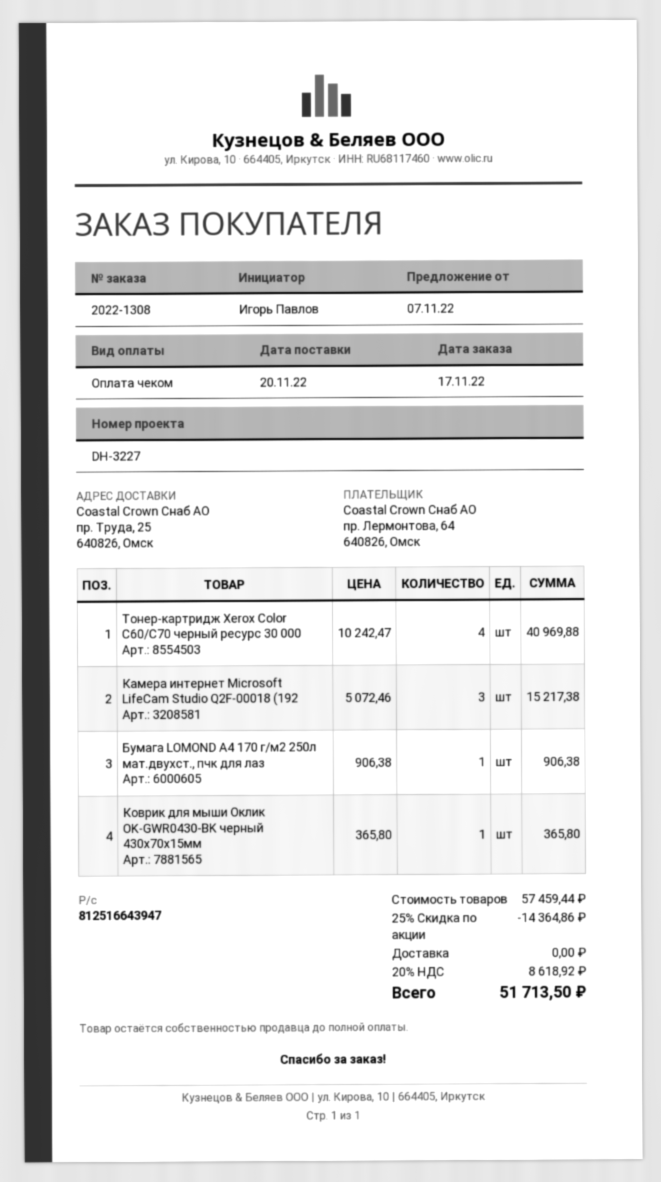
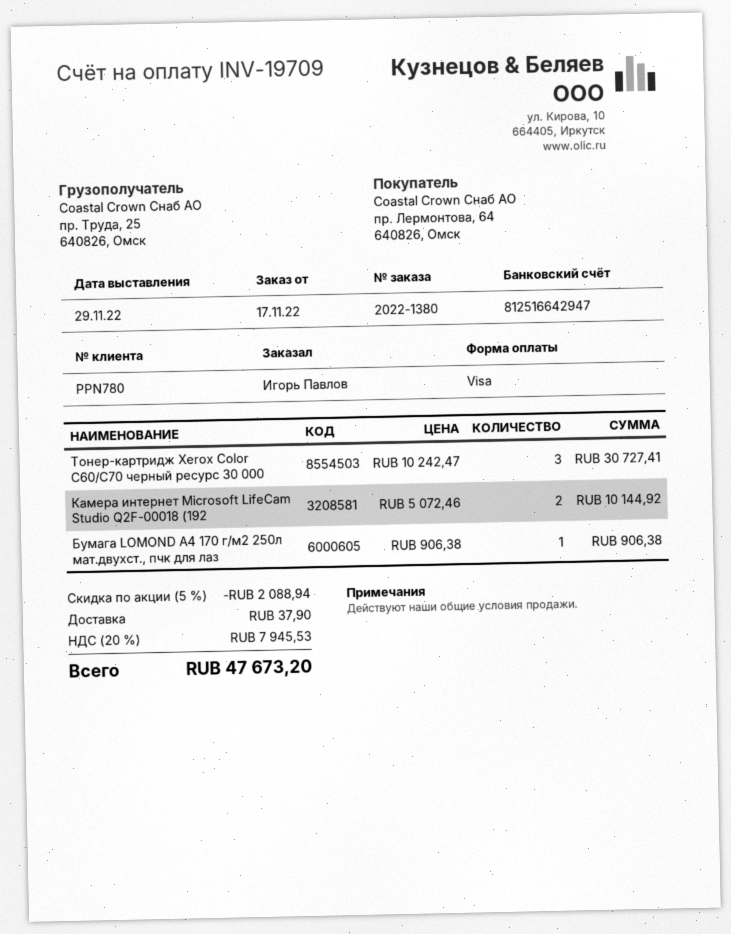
order number: 2022-1308 -> 2022-1380
payment method: cheque -> Visa
bank account: 812516643947 -> 812516642947
Тонер-картридж Xerox Color C60/C70 черный ресурс 30 000: 4 x 10242.47 = 40969.88 -> 3 x 10242.47 = 30727.41
Камера интернет Microsoft LifeCam Studio Q2F-00018 (192: 3 x 5072.46 = 15217.38 -> 2 x 5072.46 = 10144.92
Коврик для мыши Оклик OK-GWR0430-BK черный 430x70x15мм: 1 x 365.80 = 365.80 -> none
discount: 25% = 14364.86 -> 5% = 2088.94
shipping: 0.00 -> 37.90
tax: 20% = 8618.92 -> 20% = 7945.53
total: 51713.50 -> 47673.20

